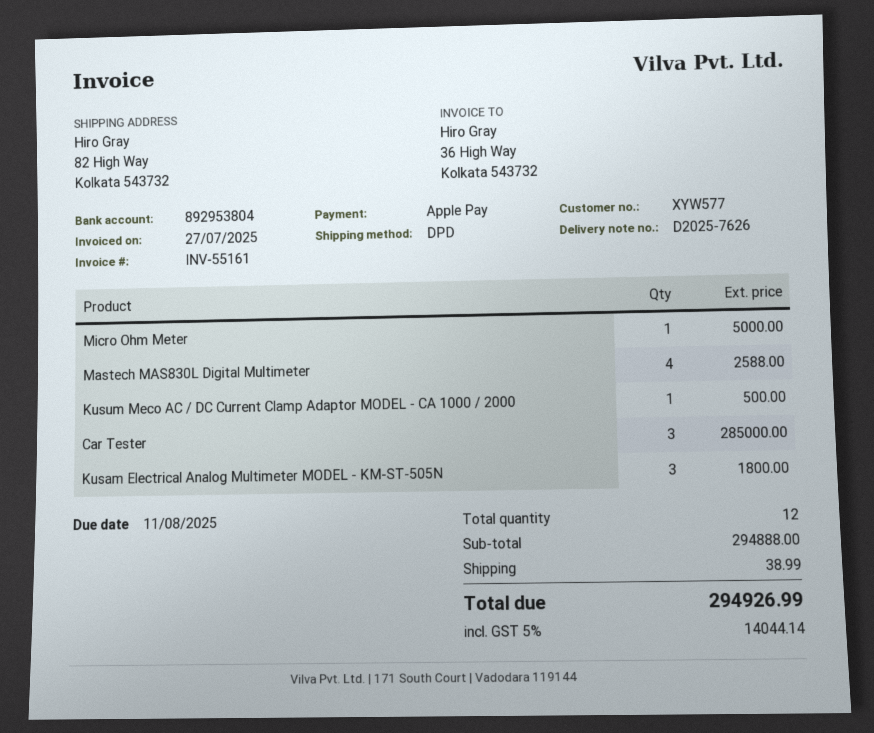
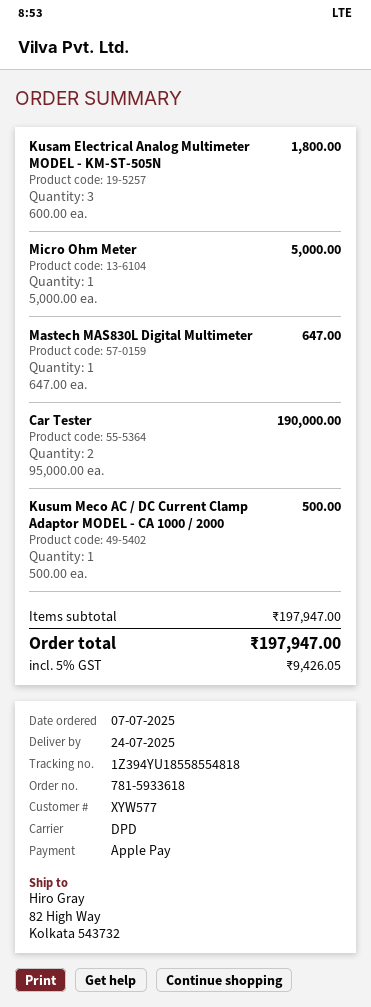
Mastech MAS830L Digital Multimeter: 4 for 2588.00 -> 1 for 647.00
Car Tester: 3 for 285000.00 -> 2 for 190000.00
subtotal: 294888.00 -> 197947.00
shipping: 38.99 -> none
tax: 5% = 14044.14 -> 5% = 9426.05
total: 294926.99 -> 197947.00

